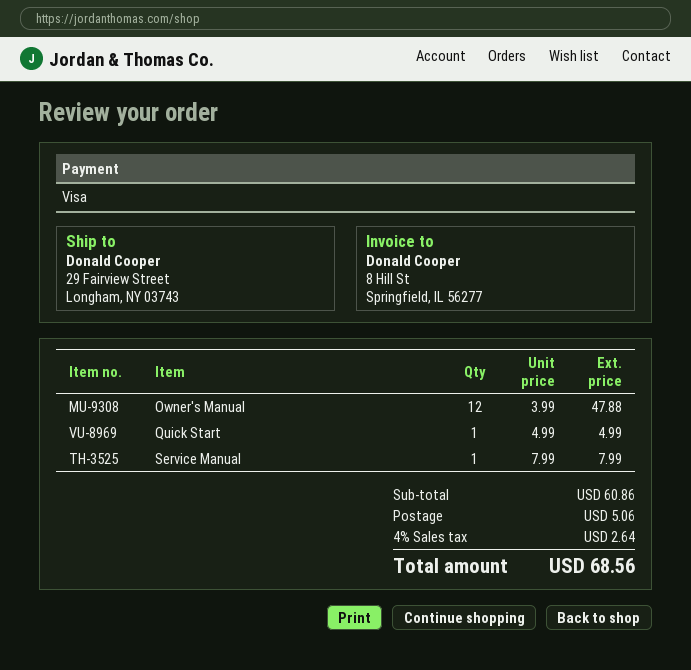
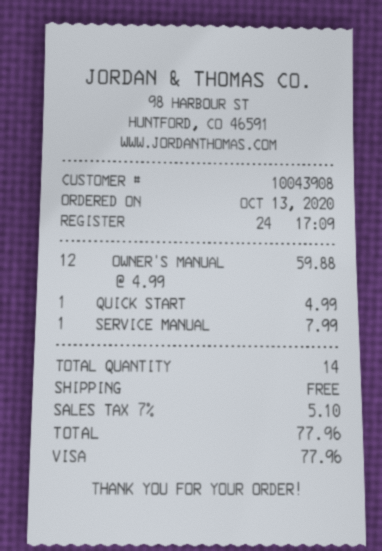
Owner's Manual: 12 x 3.99 = 47.88 -> 12 x 4.99 = 59.88
shipping: 5.06 -> 0.00
tax: 4% = 2.64 -> 7% = 5.10
total: 68.56 -> 77.96

